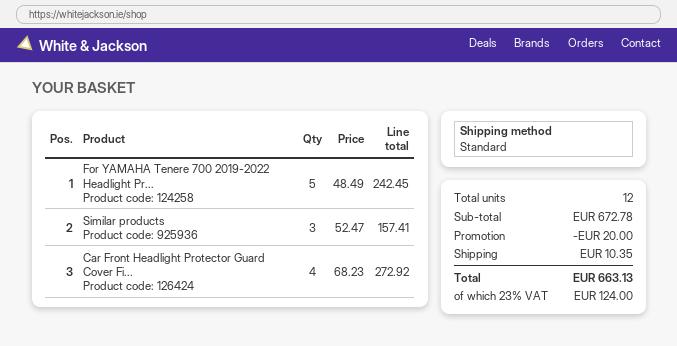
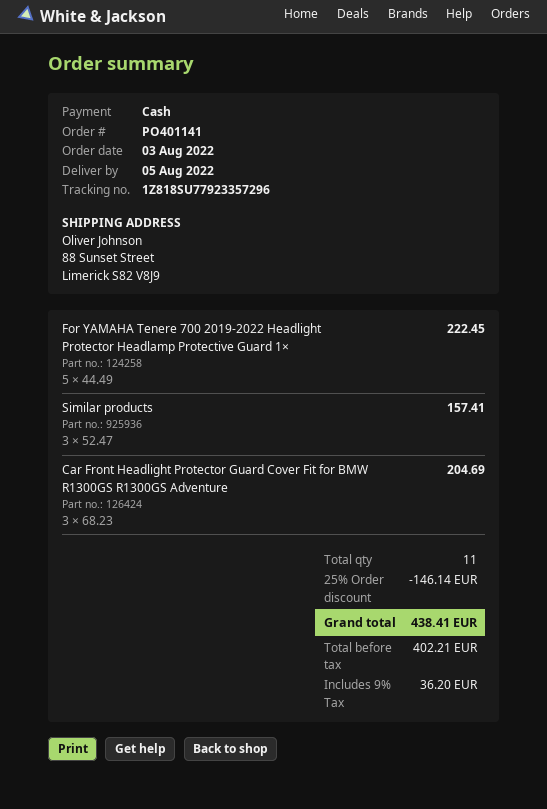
For YAMAHA Tenere 700 2019-2022 Headlight Pr...: 5 x 48.49 = 242.45 -> 5 x 44.49 = 222.45
Car Front Headlight Protector Guard Cover Fi...: 4 x 68.23 = 272.92 -> 3 x 68.23 = 204.69
total quantity: 12 -> 11
discount: 20.00 -> 146.14
shipping: 10.35 -> none
tax: 23% = 124.00 -> 9% = 36.20
total: 663.13 -> 438.41

